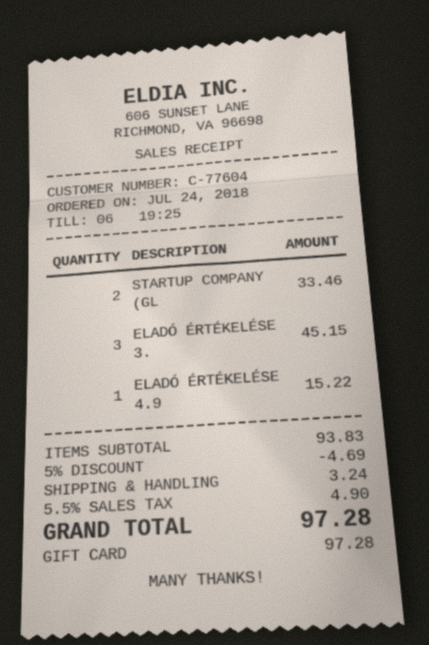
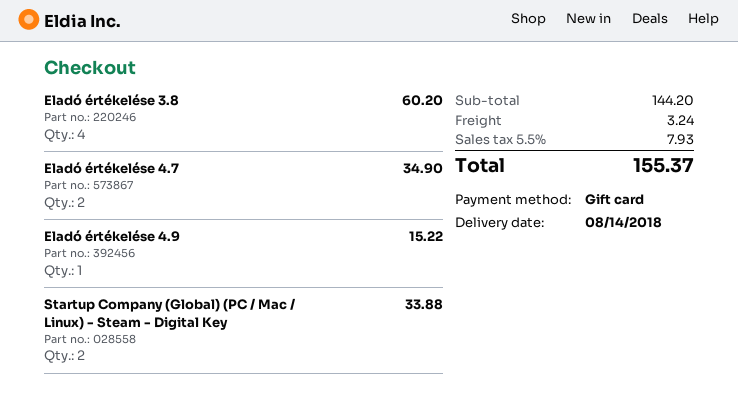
STARTUP COMPANY (GL: 2 for 33.46 -> 2 for 33.88
ELADÓ ÉRTÉKELÉSE 3.: 3 for 45.15 -> 4 for 60.20
Eladó értékelése 4.7: none -> 2 for 34.90
subtotal: 93.83 -> 144.20
discount: 5% = 4.69 -> none
tax: 5.5% = 4.90 -> 5.5% = 7.93
total: 97.28 -> 155.37

